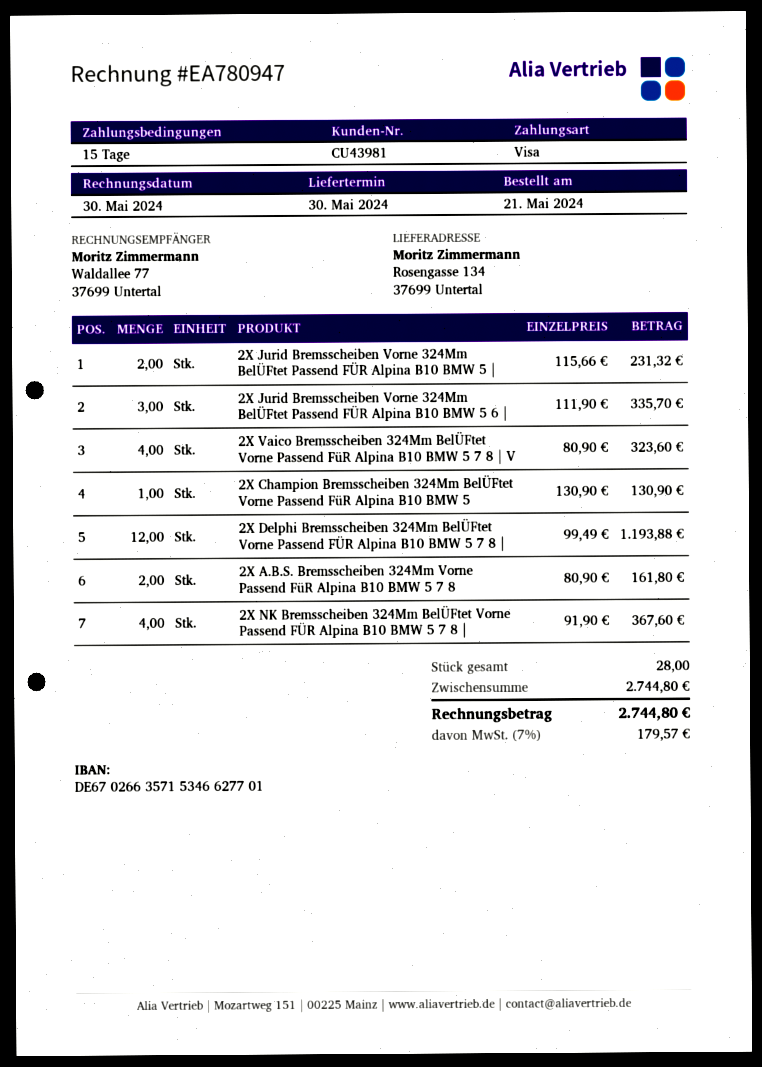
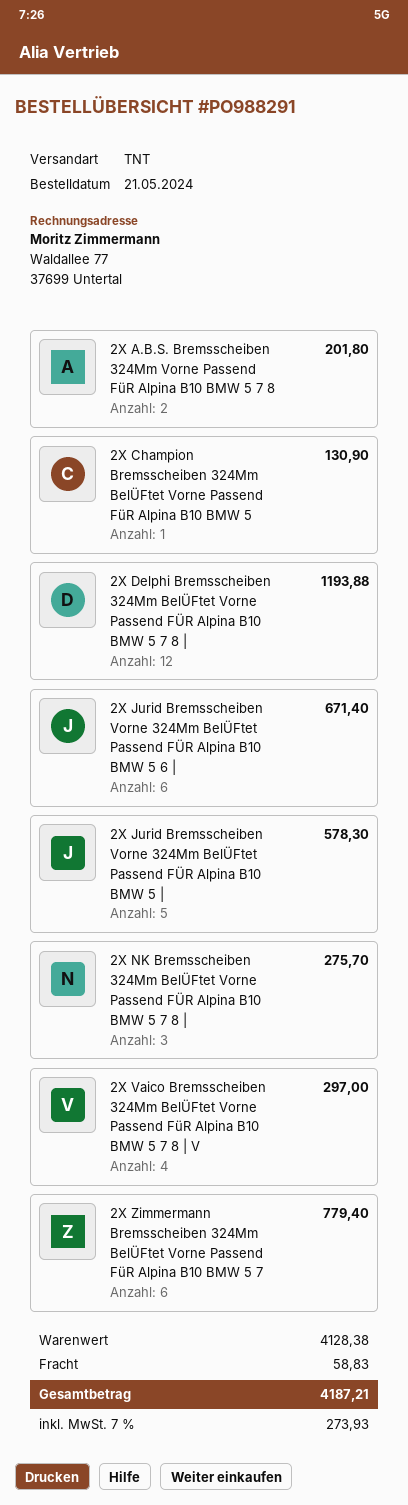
2X Jurid Bremsscheiben Vorne 324Mm BelÜFtet Passend FÜR Alpina B10 BMW 5 |: 2 for 231.32 -> 5 for 578.30
2X Jurid Bremsscheiben Vorne 324Mm BelÜFtet Passend FÜR Alpina B10 BMW 5 6 |: 3 for 335.70 -> 6 for 671.40
2X Vaico Bremsscheiben 324Mm BelÜFtet Vorne Passend FüR Alpina B10 BMW 5 7 8 | V: 4 for 323.60 -> 4 for 297.00
2X A.B.S. Bremsscheiben 324Mm Vorne Passend FüR Alpina B10 BMW 5 7 8: 2 for 161.80 -> 2 for 201.80
2X NK Bremsscheiben 324Mm BelÜFtet Vorne Passend FÜR Alpina B10 BMW 5 7 8 |: 4 for 367.60 -> 3 for 275.70
2X Zimmermann Bremsscheiben 324Mm BelÜFtet Vorne Passend FüR Alpina B10 BMW 5 7: none -> 6 for 779.40
subtotal: 2744.80 -> 4128.38
shipping: none -> 58.83
tax: 7% = 179.57 -> 7% = 273.93
total: 2744.80 -> 4187.21

